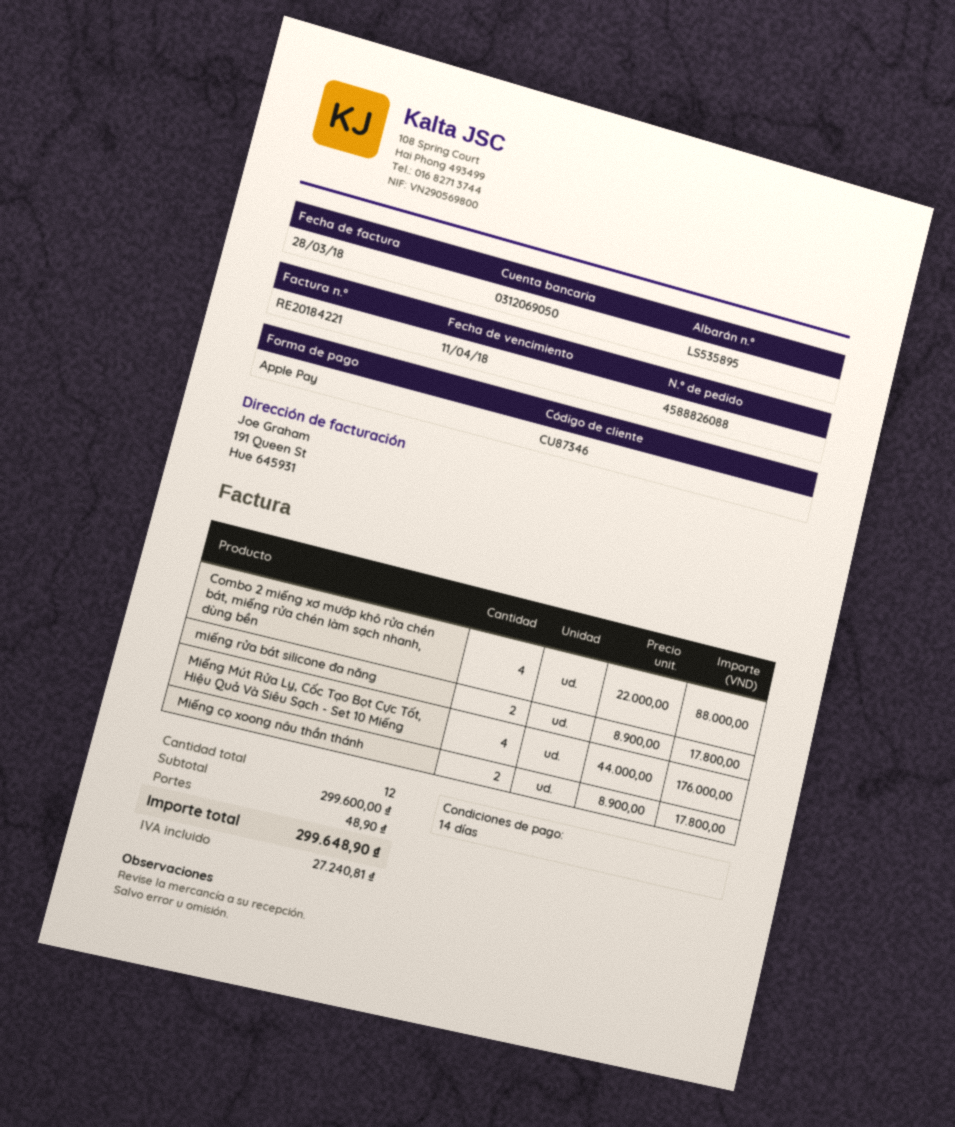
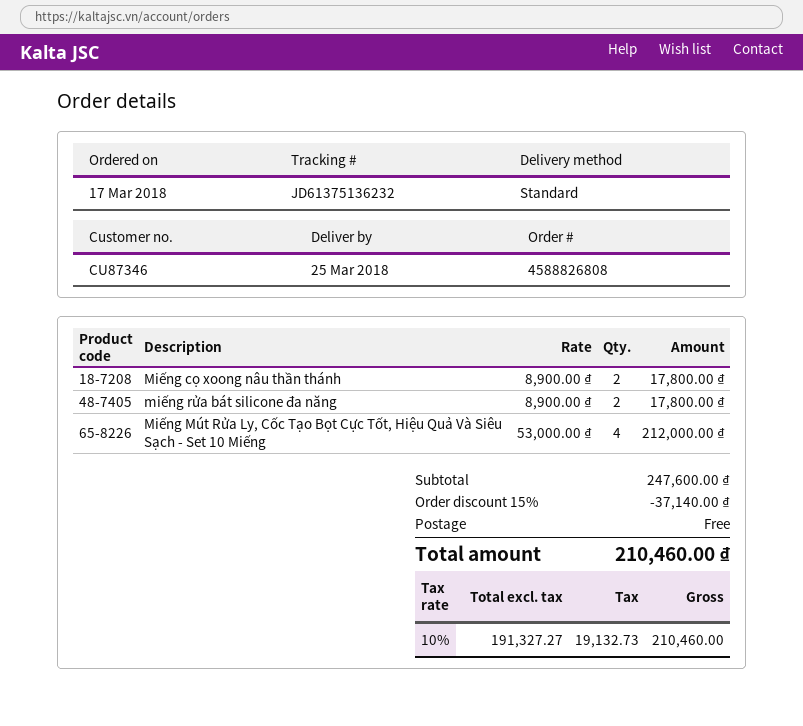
order number: 4588826088 -> 4588826808
Combo 2 miếng xơ mướp khô rửa chén bát, miếng rửa chén làm sạch nhanh, dùng bền: 4 x 22000.00 = 88000.00 -> none
Miếng Mút Rửa Ly, Cốc Tạo Bọt Cực Tốt, Hiệu Quả Và Siêu Sạch - Set 10 Miếng: 4 x 44000.00 = 176000.00 -> 4 x 53000.00 = 212000.00
subtotal: 299600.00 -> 247600.00
discount: none -> 15% = 37140.00
shipping: 48.90 -> 0.00
tax: 27240.81 -> 19132.73
total: 299648.90 -> 210460.00

